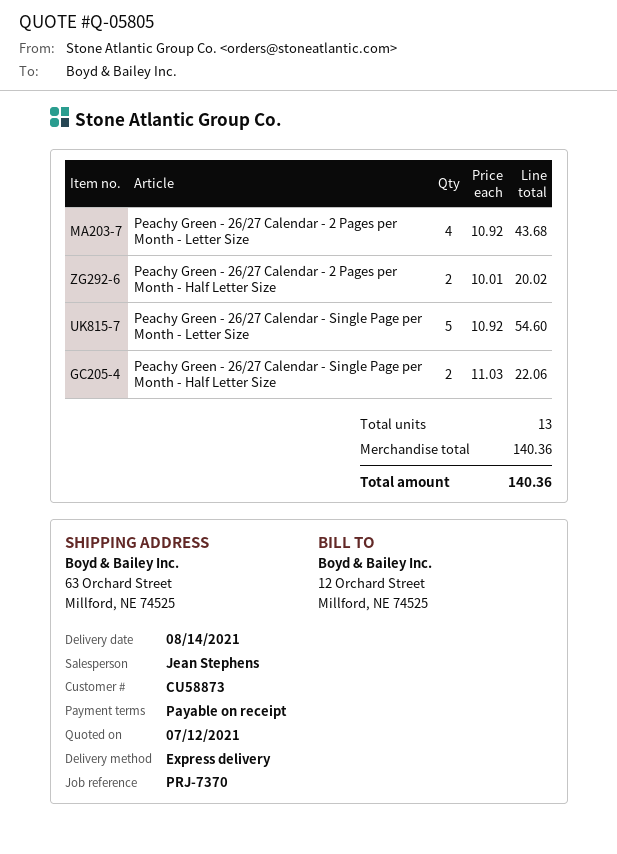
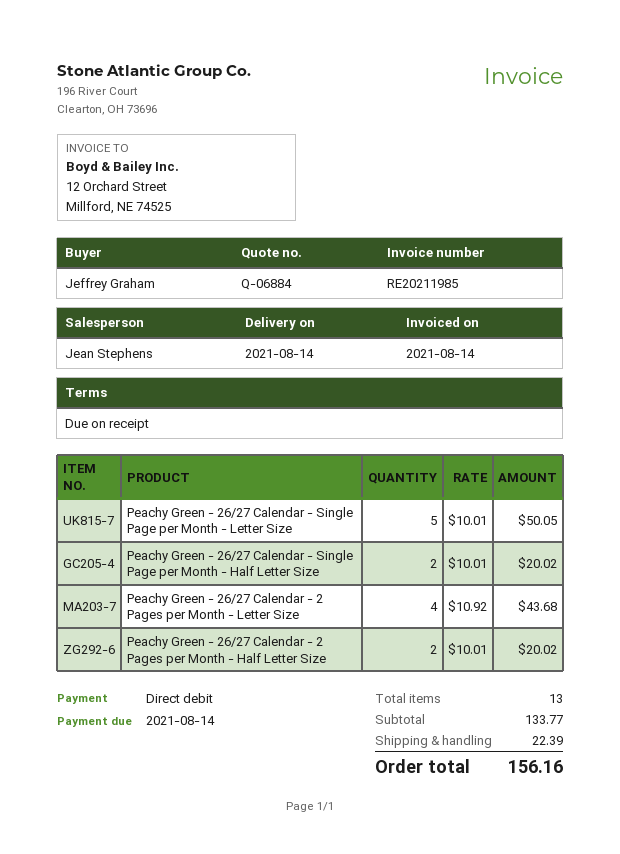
quote number: Q-05805 -> Q-06884
Peachy Green - 26/27 Calendar - Single Page per Month - Letter Size: 5 x 10.92 = 54.60 -> 5 x 10.01 = 50.05
Peachy Green - 26/27 Calendar - Single Page per Month - Half Letter Size: 2 x 11.03 = 22.06 -> 2 x 10.01 = 20.02
subtotal: 140.36 -> 133.77
shipping: none -> 22.39
total: 140.36 -> 156.16

